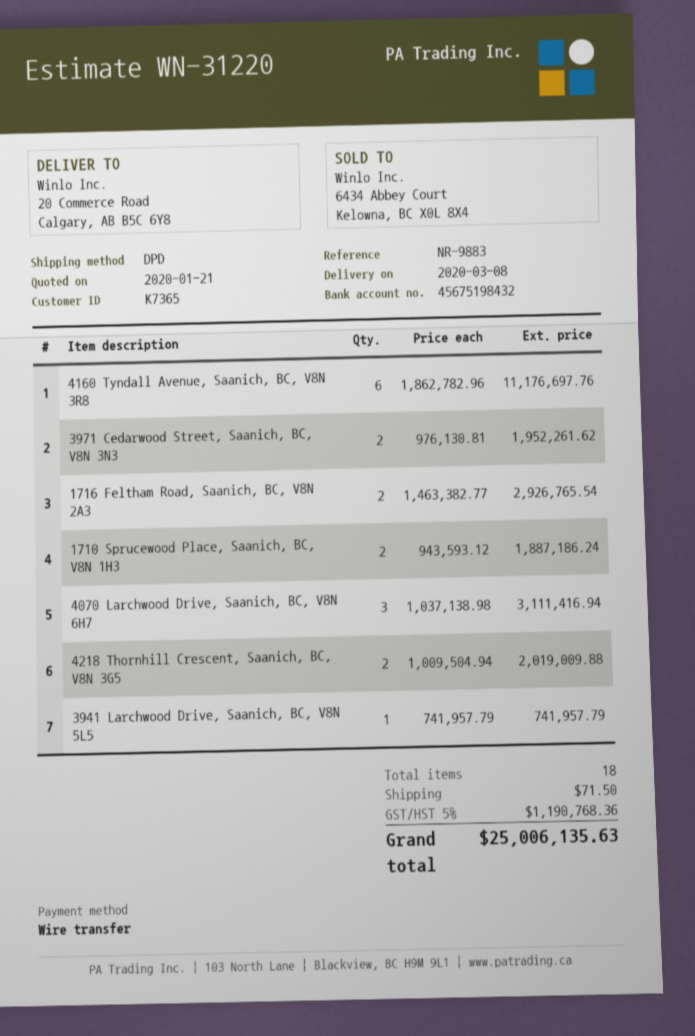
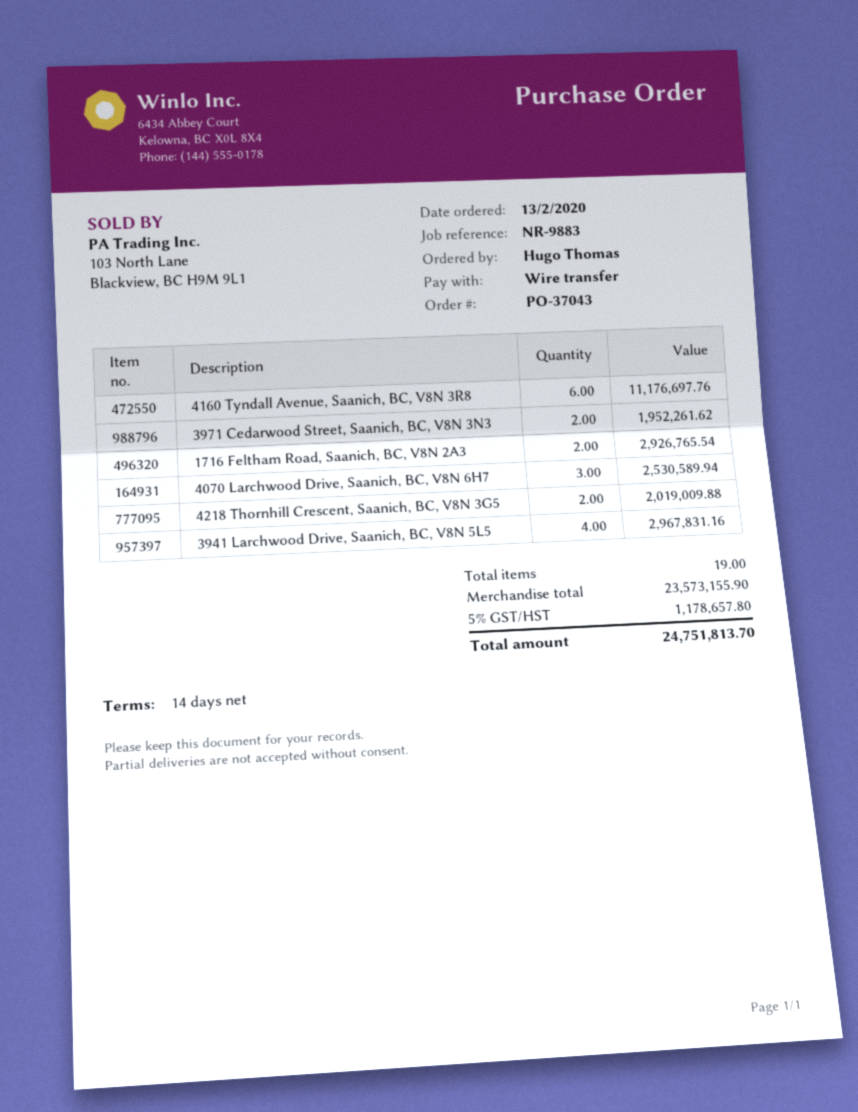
1710 Sprucewood Place, Saanich, BC, V8N 1H3: 2 for 1887186.24 -> none
4070 Larchwood Drive, Saanich, BC, V8N 6H7: 3 for 3111416.94 -> 3 for 2530589.94
3941 Larchwood Drive, Saanich, BC, V8N 5L5: 1 for 741957.79 -> 4 for 2967831.16
total quantity: 18 -> 19
shipping: 71.50 -> none
tax: 5% = 1190768.36 -> 5% = 1178657.80
total: 25006135.63 -> 24751813.70

